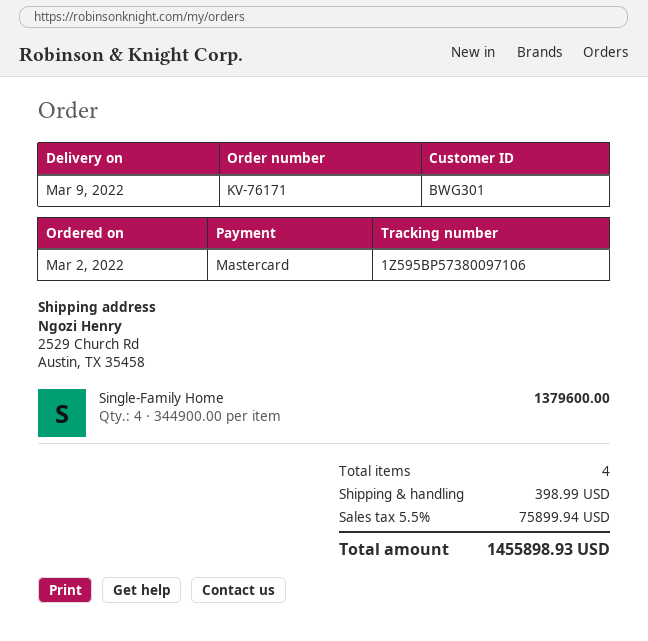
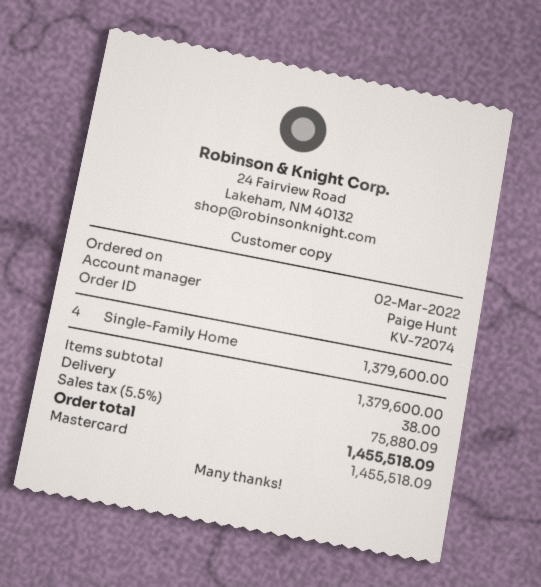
order number: KV-76171 -> KV-72074
shipping: 398.99 -> 38.00
tax: 5.5% = 75899.94 -> 5.5% = 75880.09
total: 1455898.93 -> 1455518.09

